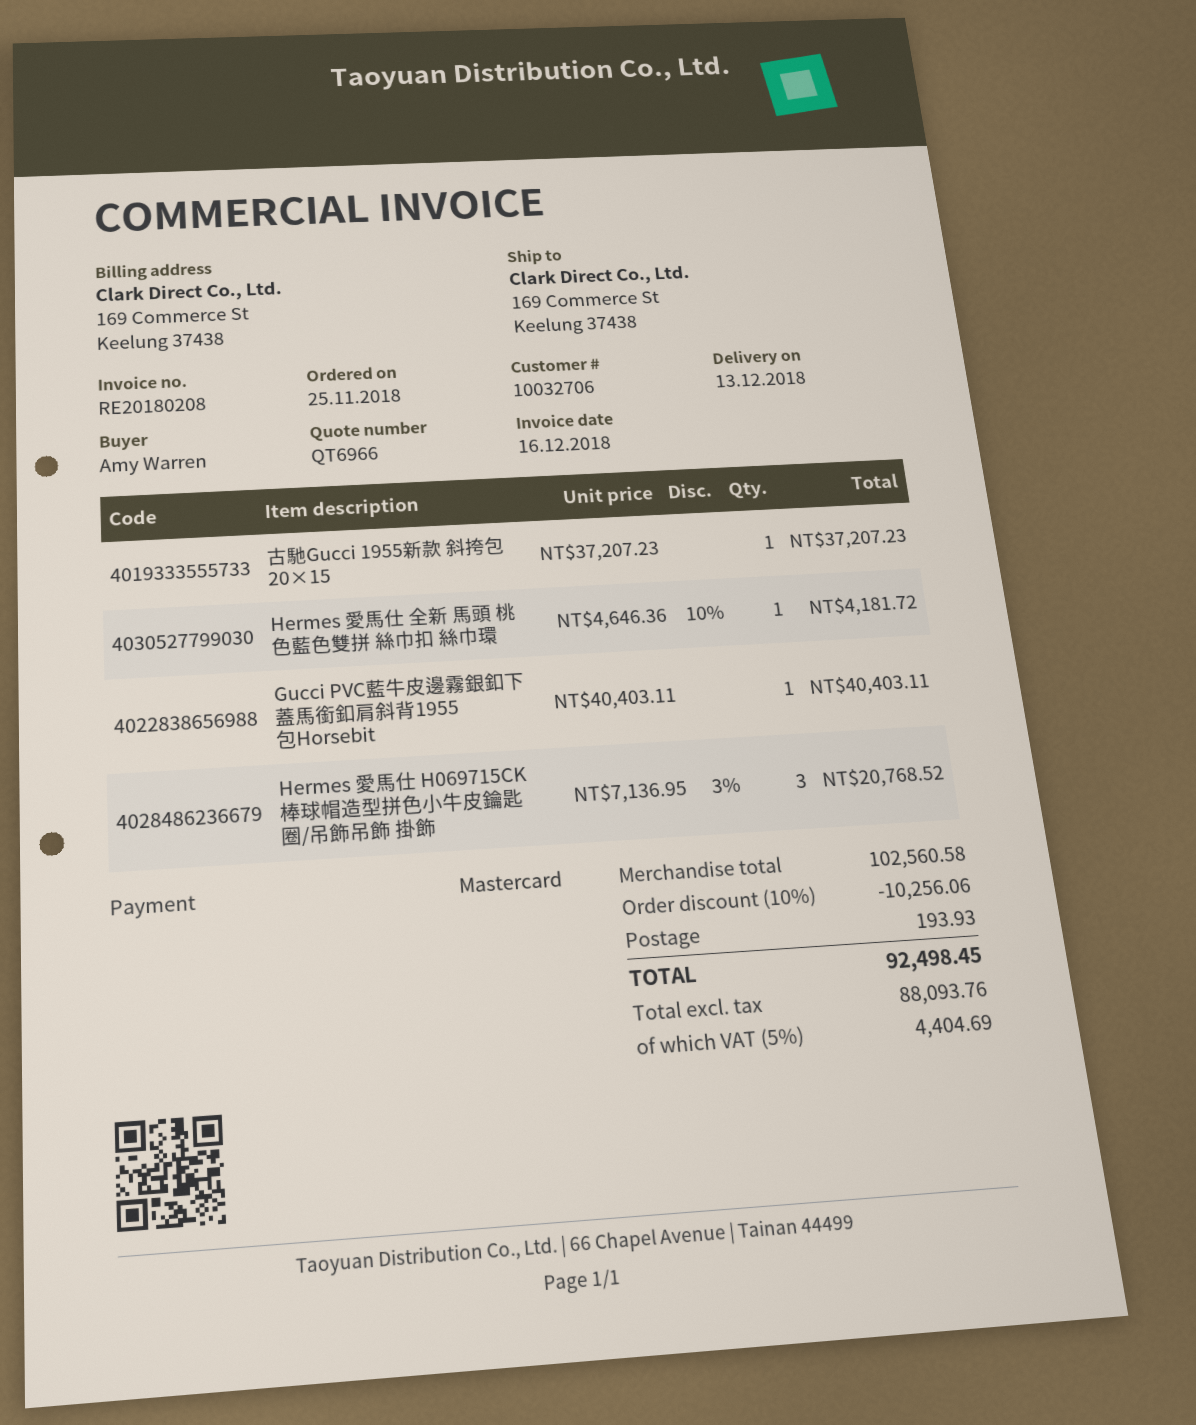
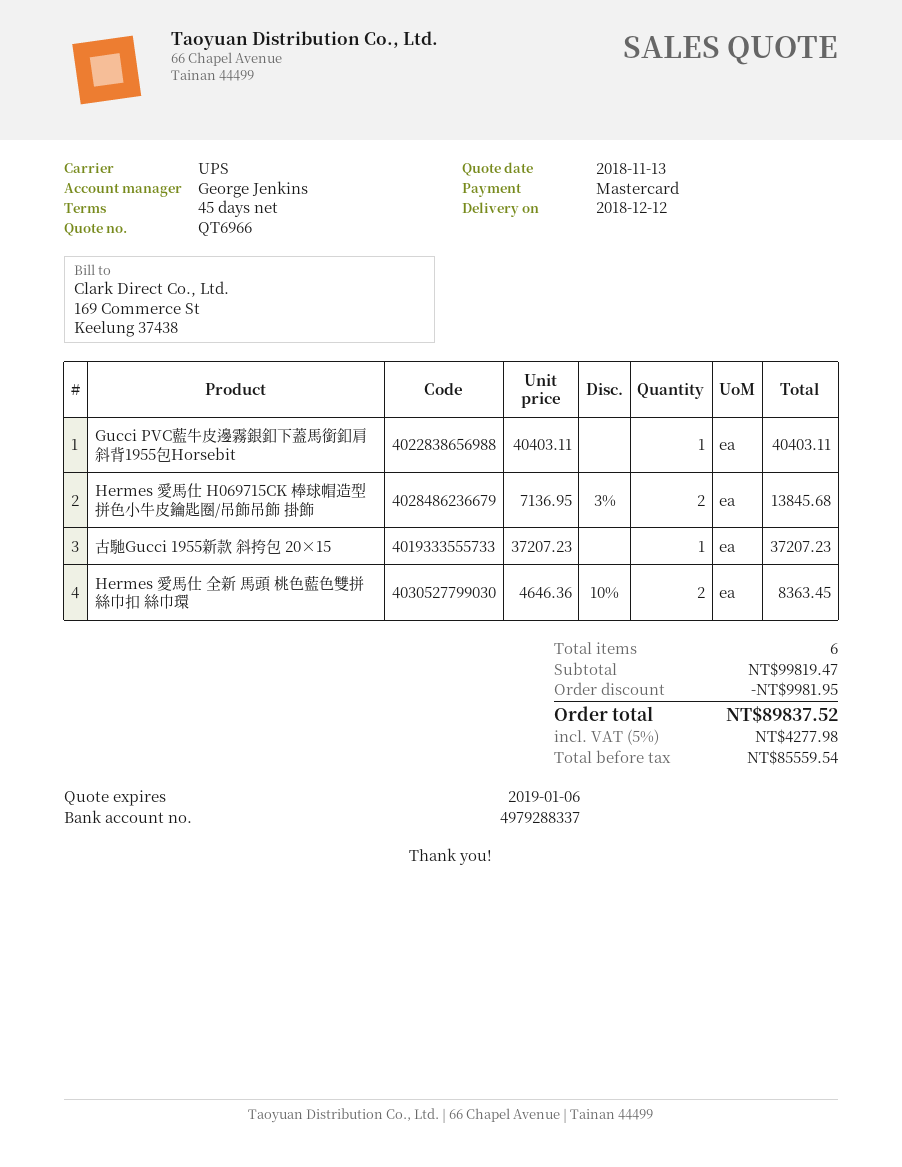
delivery date: 2018-12-13 -> 2018-12-12
Hermes 愛馬仕 全新 馬頭 桃色藍色雙拼 絲巾扣 絲巾環: 1 x 4646.36 - 10% = 4181.72 -> 2 x 4646.36 - 10% = 8363.45
Hermes 愛馬仕 H069715CK 棒球帽造型拼色小牛皮鑰匙圈/吊飾吊飾 掛飾: 3 x 7136.95 - 3% = 20768.52 -> 2 x 7136.95 - 3% = 13845.68
subtotal: 102560.58 -> 99819.47
discount: 10256.06 -> 9981.95
shipping: 193.93 -> none
net: 88093.76 -> 85559.54
tax: 5% = 4404.69 -> 5% = 4277.98
total: 92498.45 -> 89837.52

